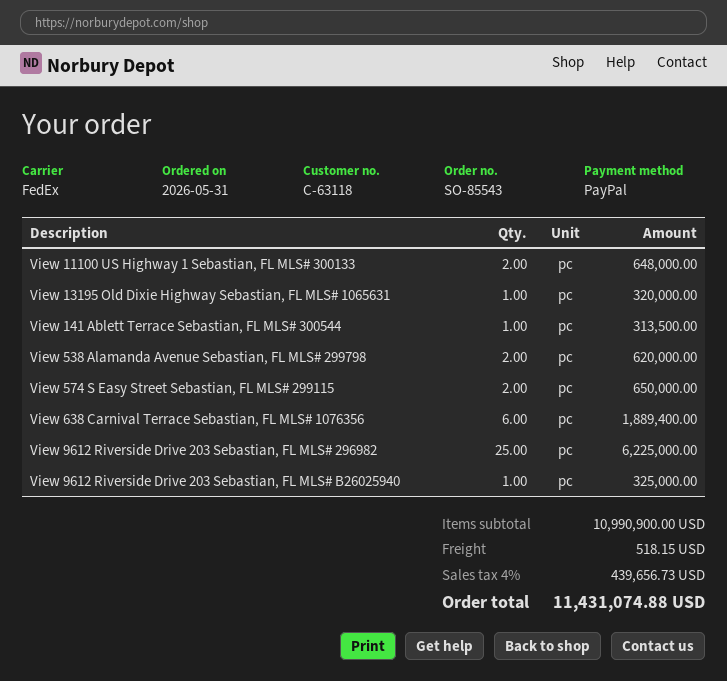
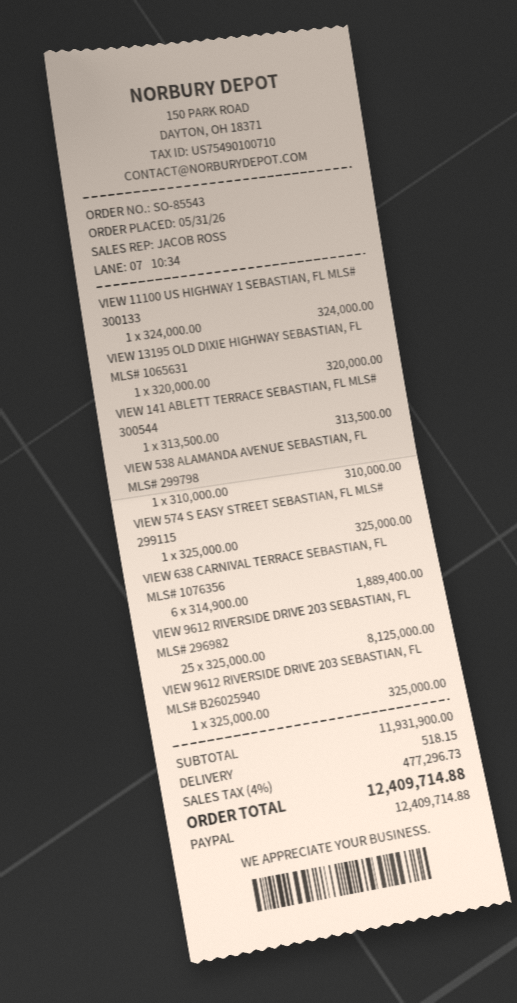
View 11100 US Highway 1 Sebastian, FL MLS# 300133: 2 for 648000.00 -> 1 for 324000.00
View 538 Alamanda Avenue Sebastian, FL MLS# 299798: 2 for 620000.00 -> 1 for 310000.00
View 574 S Easy Street Sebastian, FL MLS# 299115: 2 for 650000.00 -> 1 for 325000.00
View 9612 Riverside Drive 203 Sebastian, FL MLS# 296982: 25 for 6225000.00 -> 25 for 8125000.00
subtotal: 10990900.00 -> 11931900.00
tax: 4% = 439656.73 -> 4% = 477296.73
total: 11431074.88 -> 12409714.88

